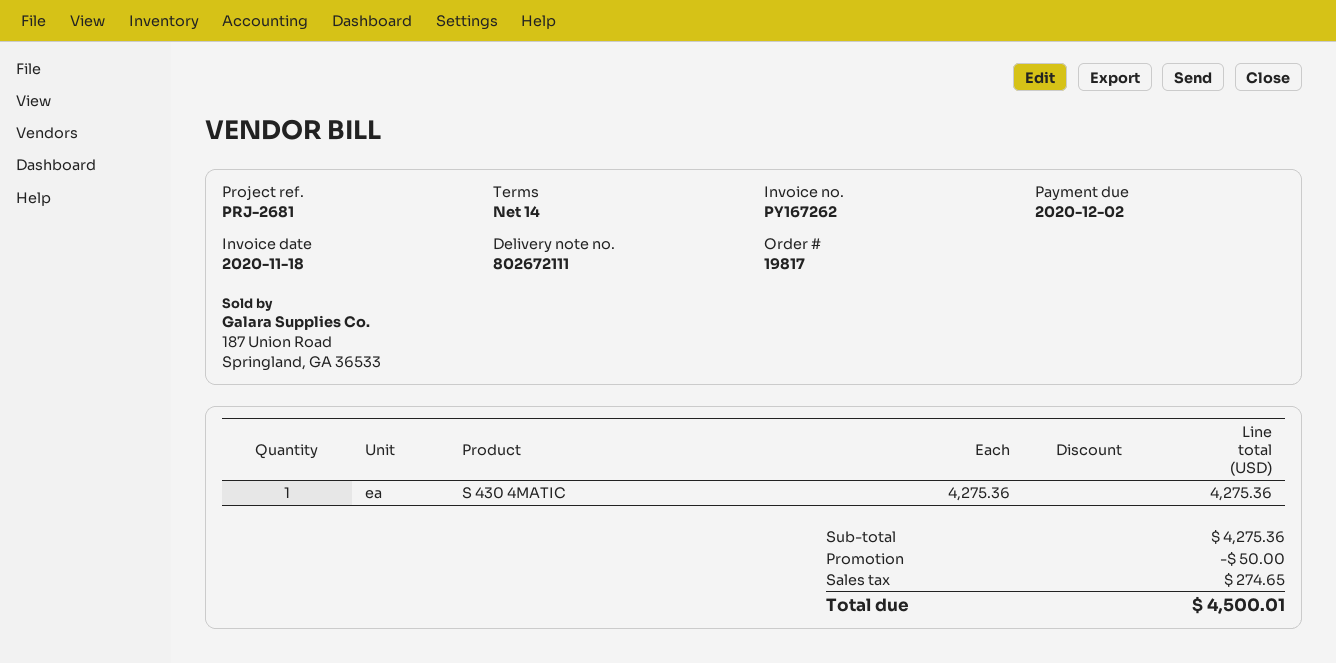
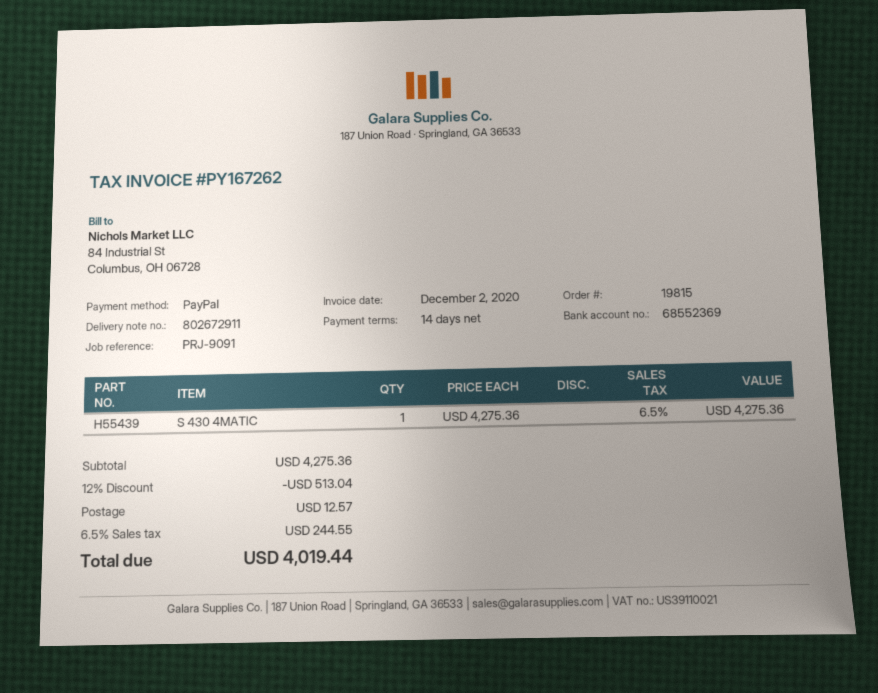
order number: 19817 -> 19815
delivery note number: 802672111 -> 802672911
invoice date: 2020-11-18 -> 2020-12-02
reference: PRJ-2681 -> PRJ-9091
discount: 50.00 -> 513.04
shipping: none -> 12.57
tax: 274.65 -> 244.55
total: 4500.01 -> 4019.44

